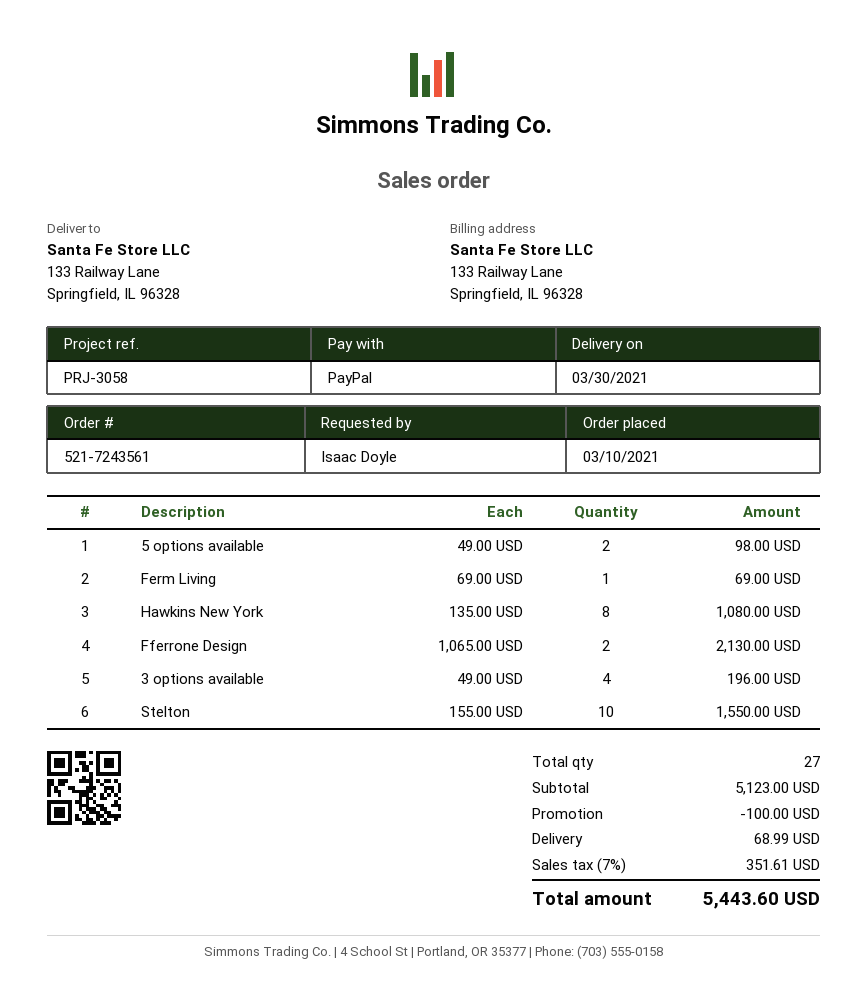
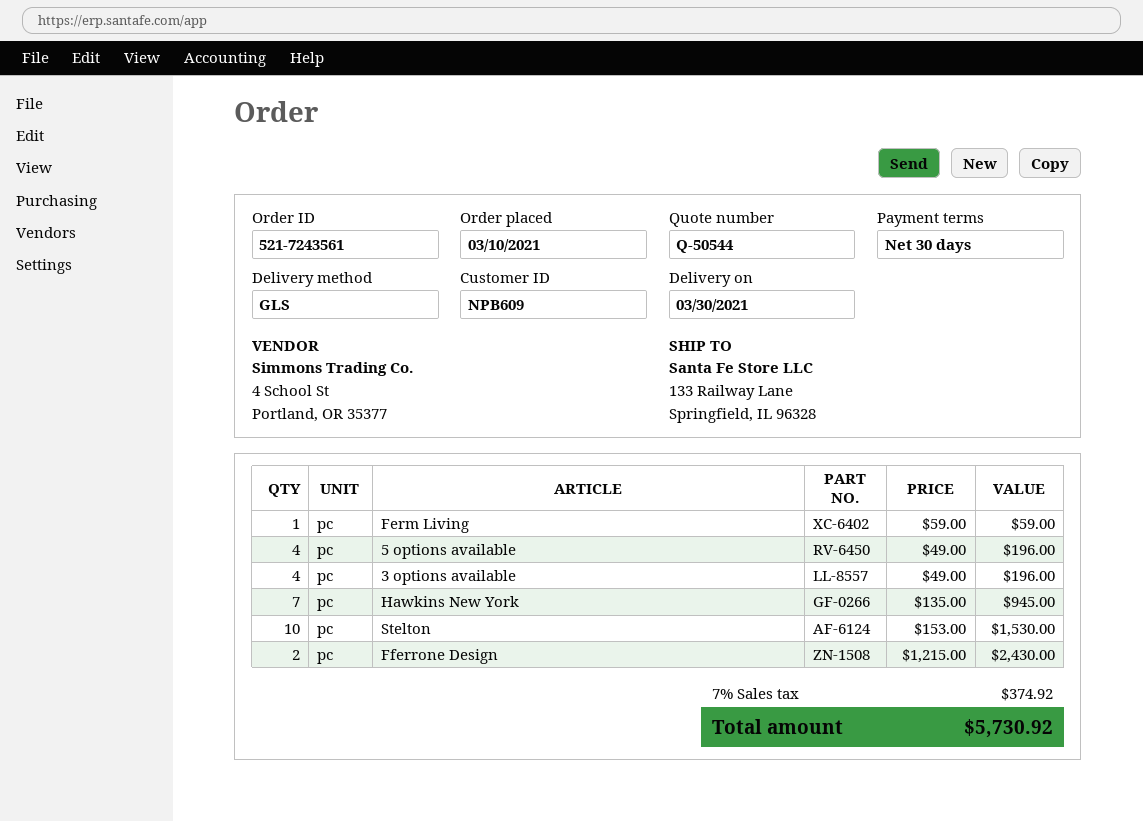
5 options available: 2 x 49.00 = 98.00 -> 4 x 49.00 = 196.00
Ferm Living: 1 x 69.00 = 69.00 -> 1 x 59.00 = 59.00
Hawkins New York: 8 x 135.00 = 1080.00 -> 7 x 135.00 = 945.00
Fferrone Design: 2 x 1065.00 = 2130.00 -> 2 x 1215.00 = 2430.00
Stelton: 10 x 155.00 = 1550.00 -> 10 x 153.00 = 1530.00
discount: 100.00 -> none
shipping: 68.99 -> none
tax: 7% = 351.61 -> 7% = 374.92
total: 5443.60 -> 5730.92

